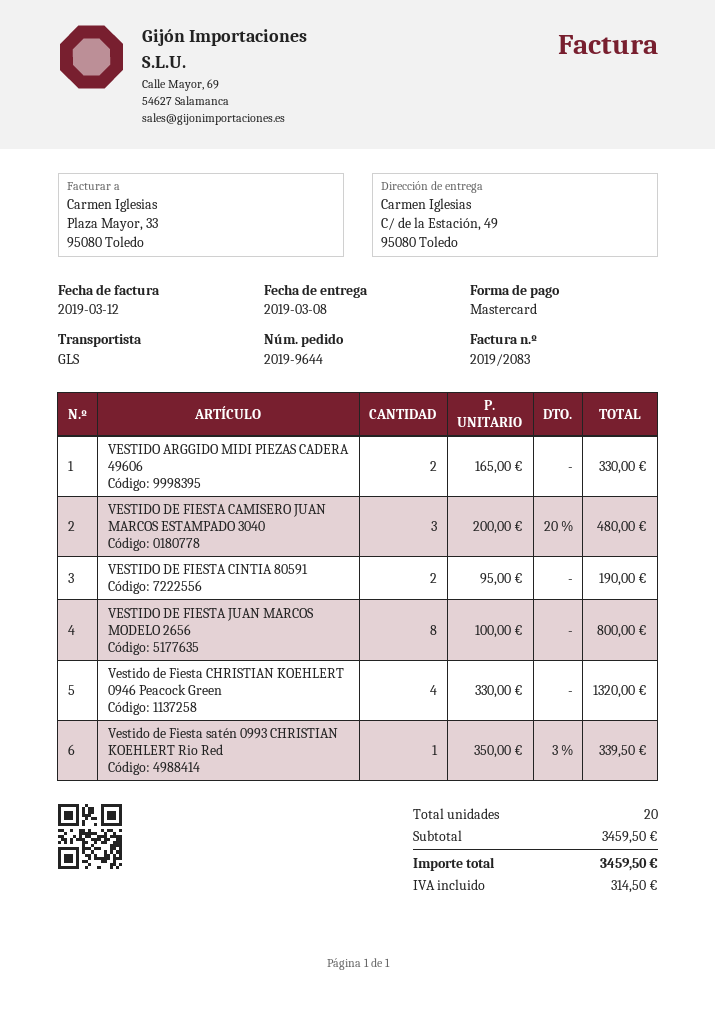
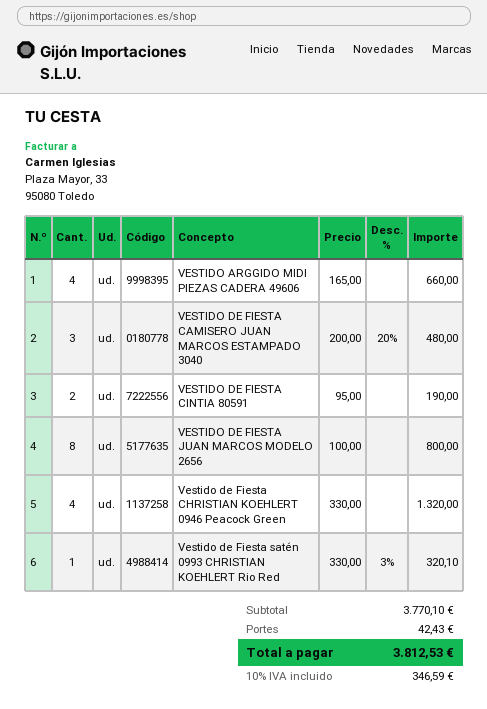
VESTIDO ARGGIDO MIDI PIEZAS CADERA 49606: 2 x 165.00 = 330.00 -> 4 x 165.00 = 660.00
Vestido de Fiesta satén 0993 CHRISTIAN KOEHLERT Rio Red: 1 x 350.00 - 3% = 339.50 -> 1 x 330.00 - 3% = 320.10
subtotal: 3459.50 -> 3770.10
shipping: none -> 42.43
tax: 314.50 -> 346.59
total: 3459.50 -> 3812.53

